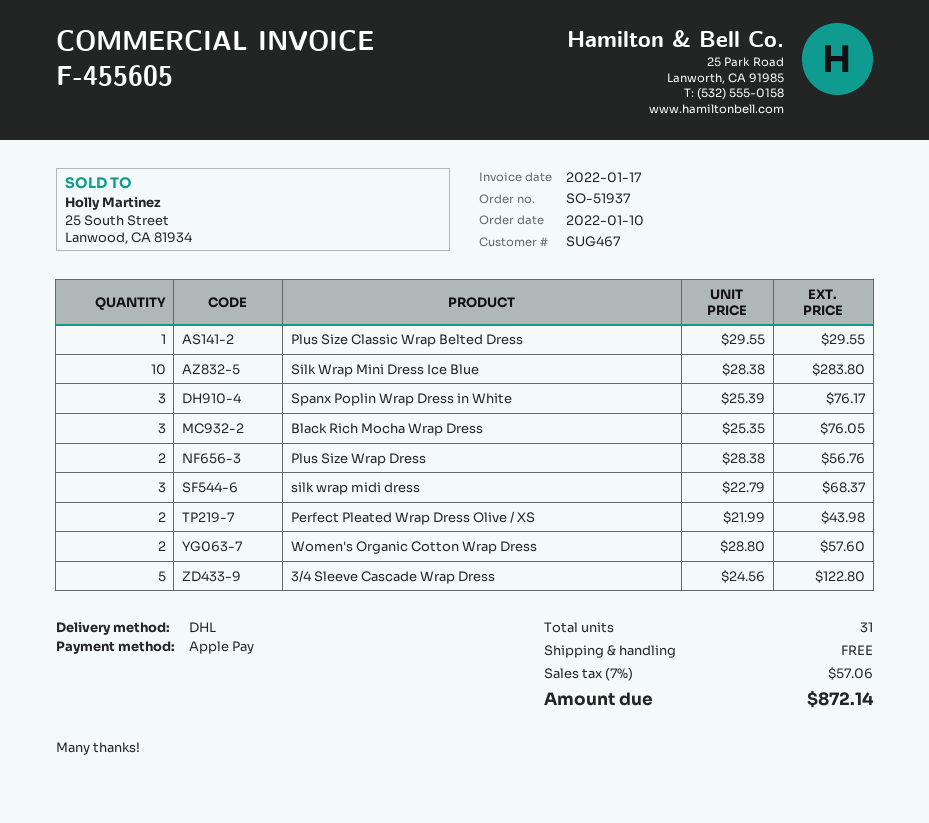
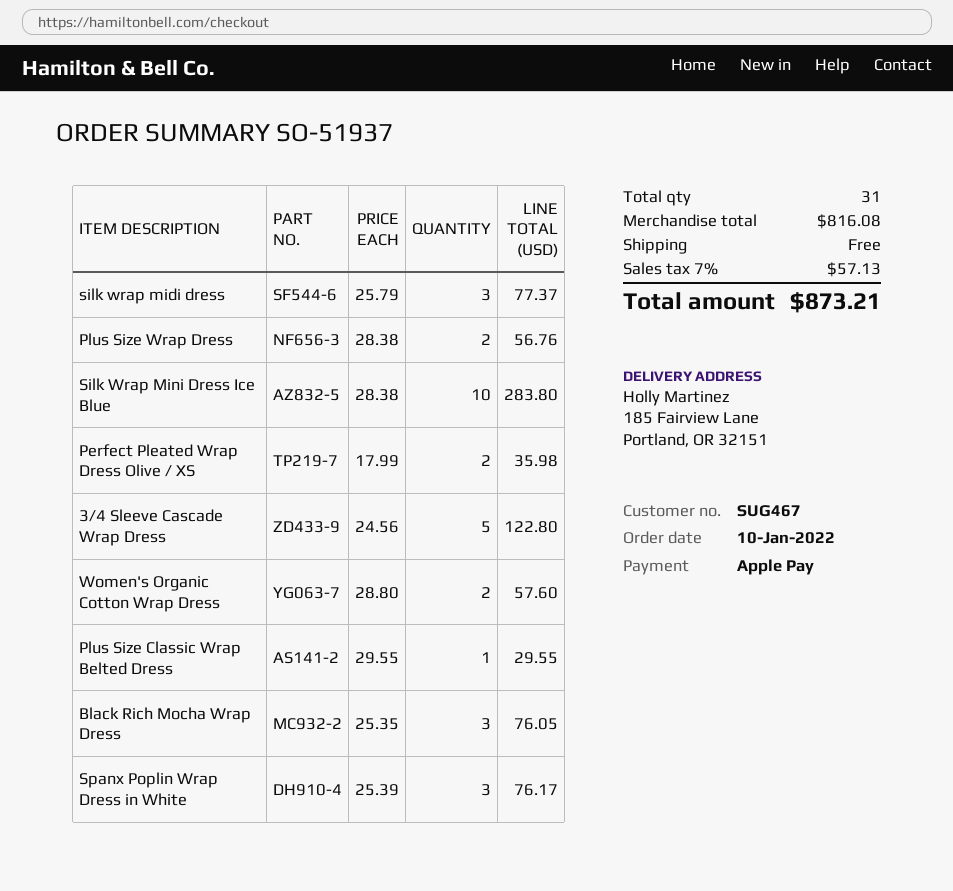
silk wrap midi dress: 3 x 22.79 = 68.37 -> 3 x 25.79 = 77.37
Perfect Pleated Wrap Dress Olive / XS: 2 x 21.99 = 43.98 -> 2 x 17.99 = 35.98
tax: 7% = 57.06 -> 7% = 57.13
total: 872.14 -> 873.21

